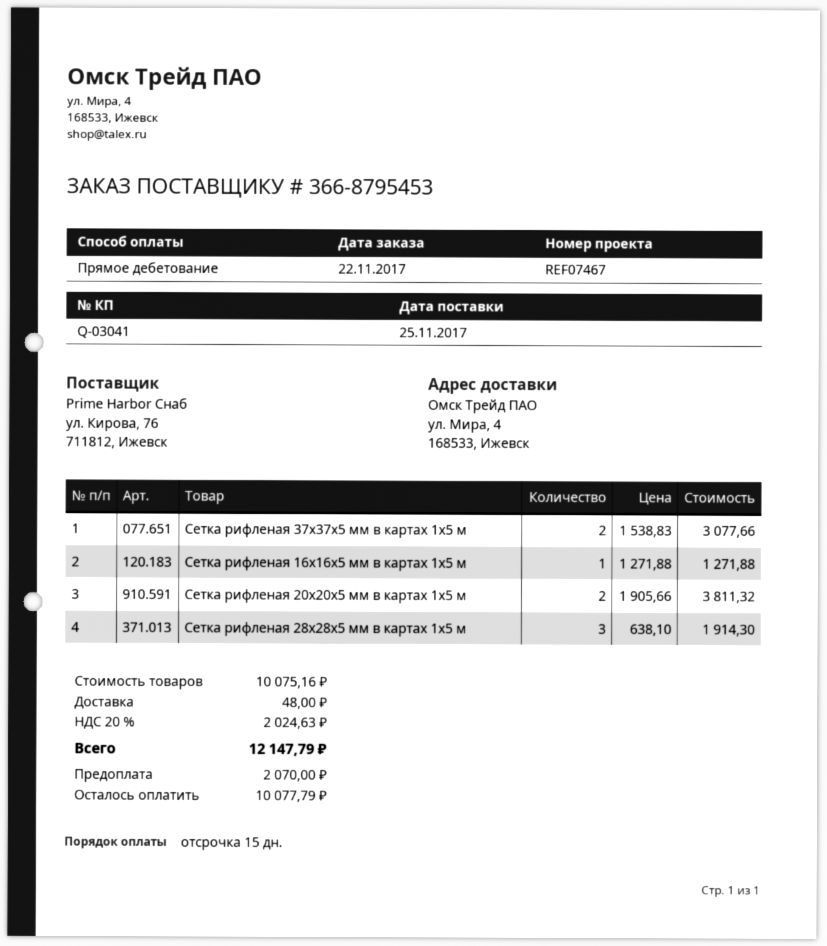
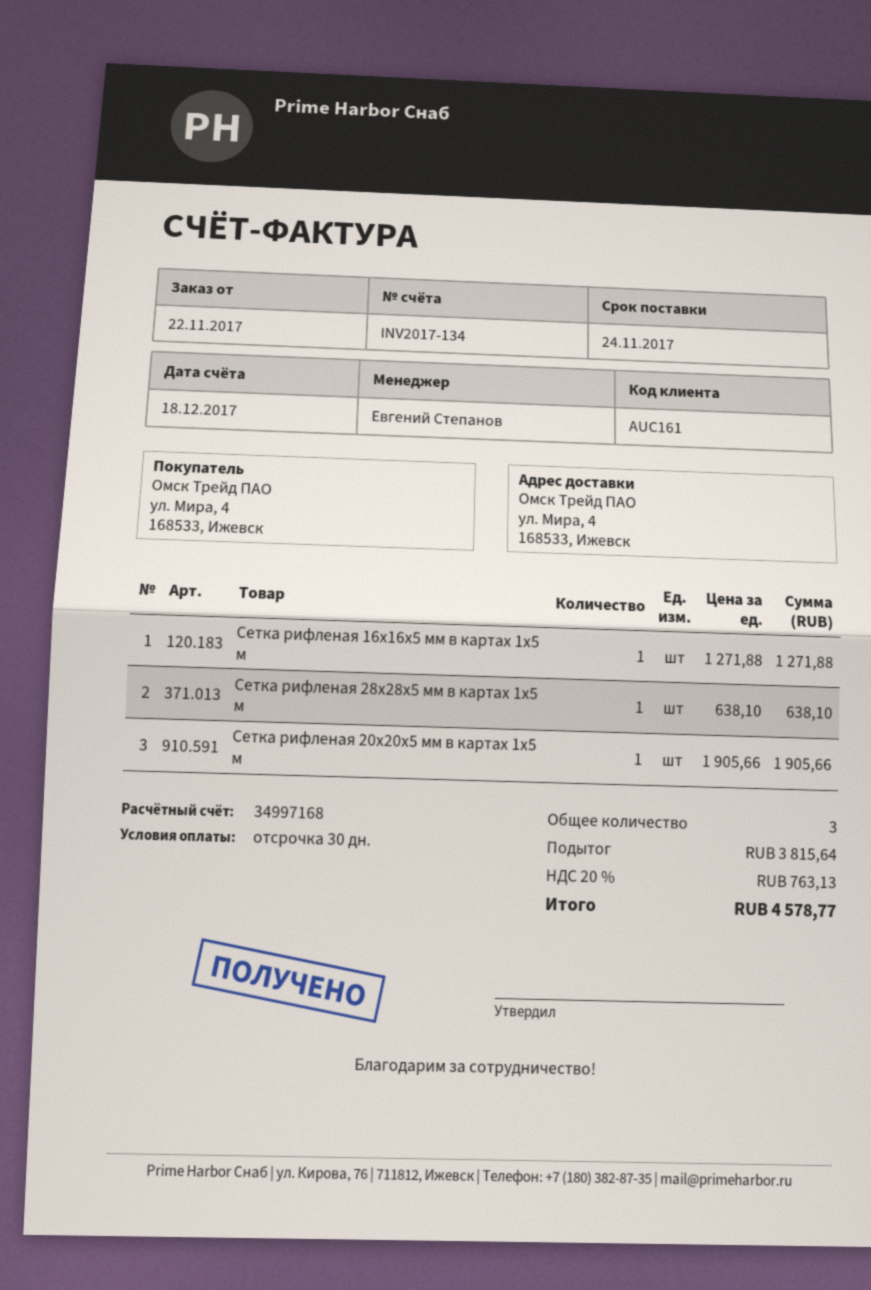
delivery date: 2017-11-25 -> 2017-11-24
payment terms: 15 days -> 30 days
Сетка рифленая 37х37х5 мм в картах 1х5 м: 2 x 1538.83 = 3077.66 -> none
Сетка рифленая 20х20х5 мм в картах 1х5 м: 2 x 1905.66 = 3811.32 -> 1 x 1905.66 = 1905.66
Сетка рифленая 28х28х5 мм в картах 1х5 м: 3 x 638.10 = 1914.30 -> 1 x 638.10 = 638.10
subtotal: 10075.16 -> 3815.64
shipping: 48.00 -> none
tax: 20% = 2024.63 -> 20% = 763.13
total: 12147.79 -> 4578.77

